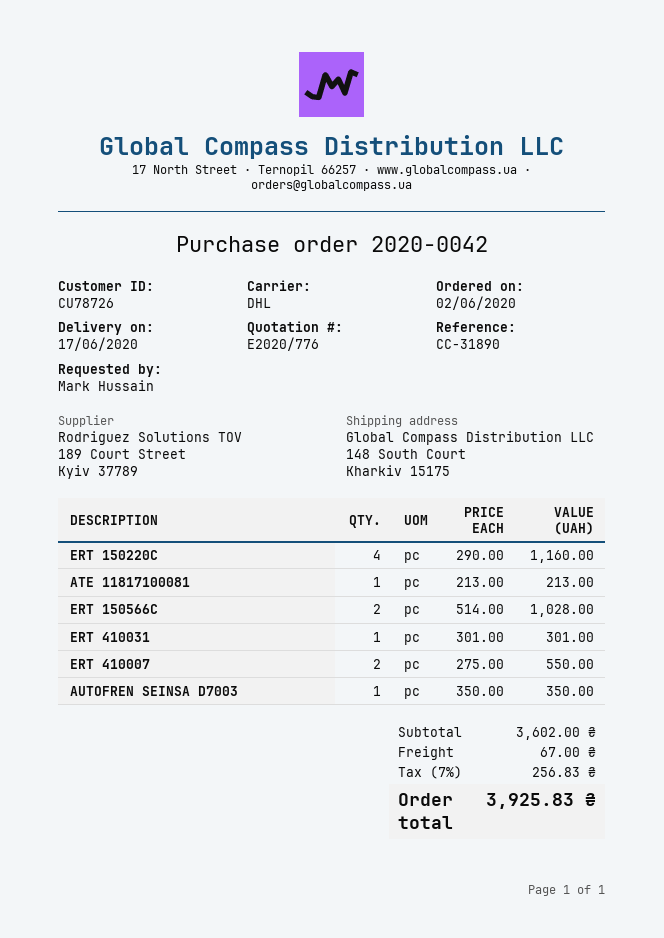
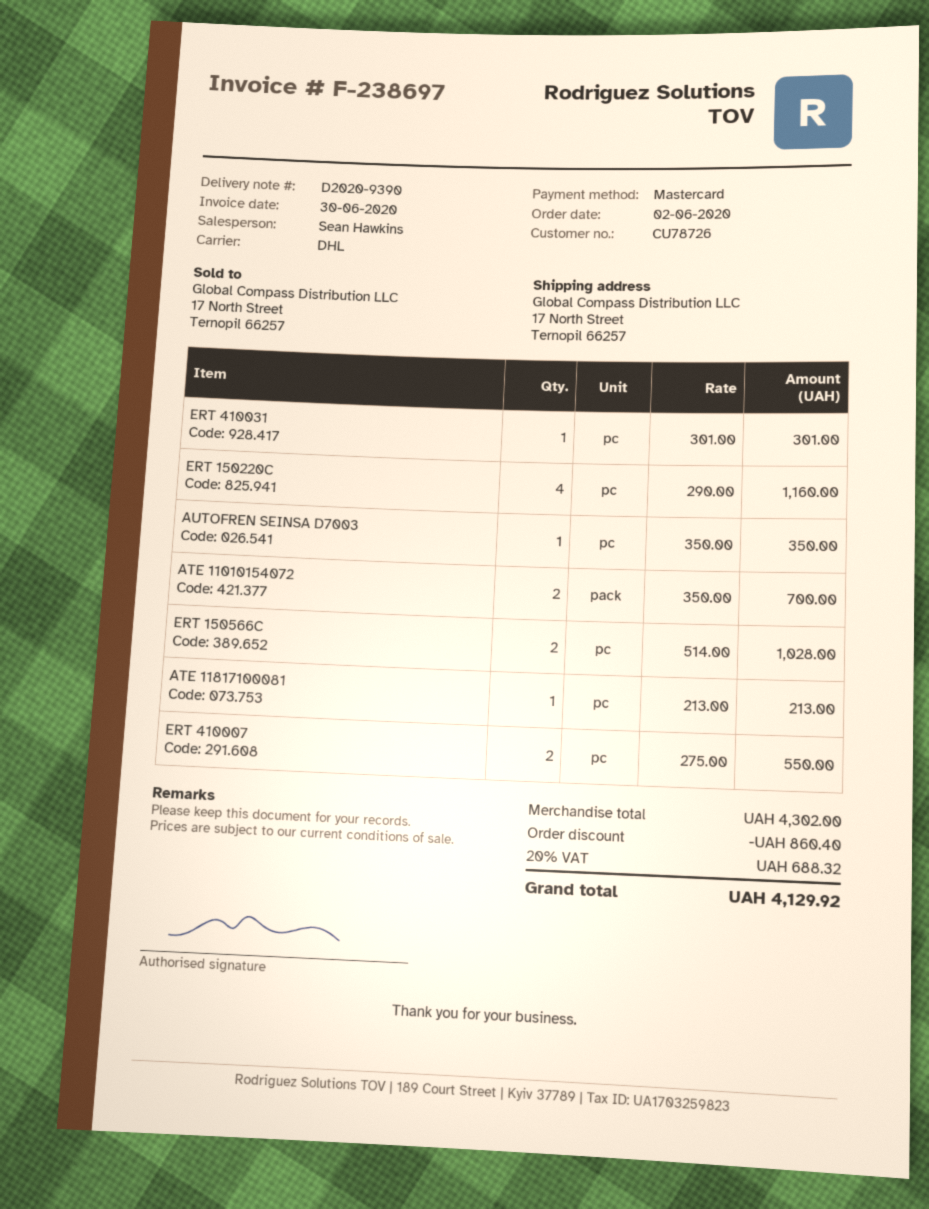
ship to: 148 South Court, Kharkiv 15175 -> 17 North Street, Ternopil 66257
ATE 11010154072: none -> 2 x 350.00 = 700.00
subtotal: 3602.00 -> 4302.00
discount: none -> 860.40
shipping: 67.00 -> none
tax: 7% = 256.83 -> 20% = 688.32
total: 3925.83 -> 4129.92

